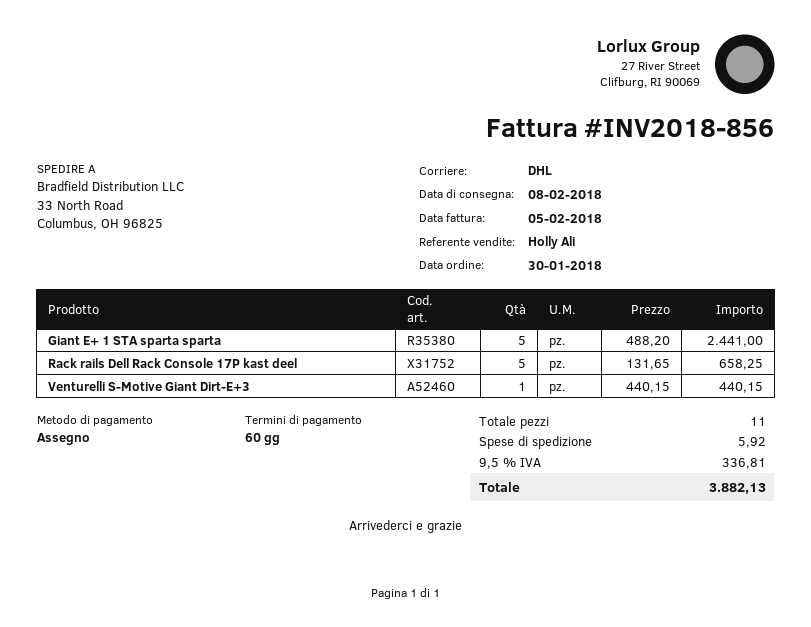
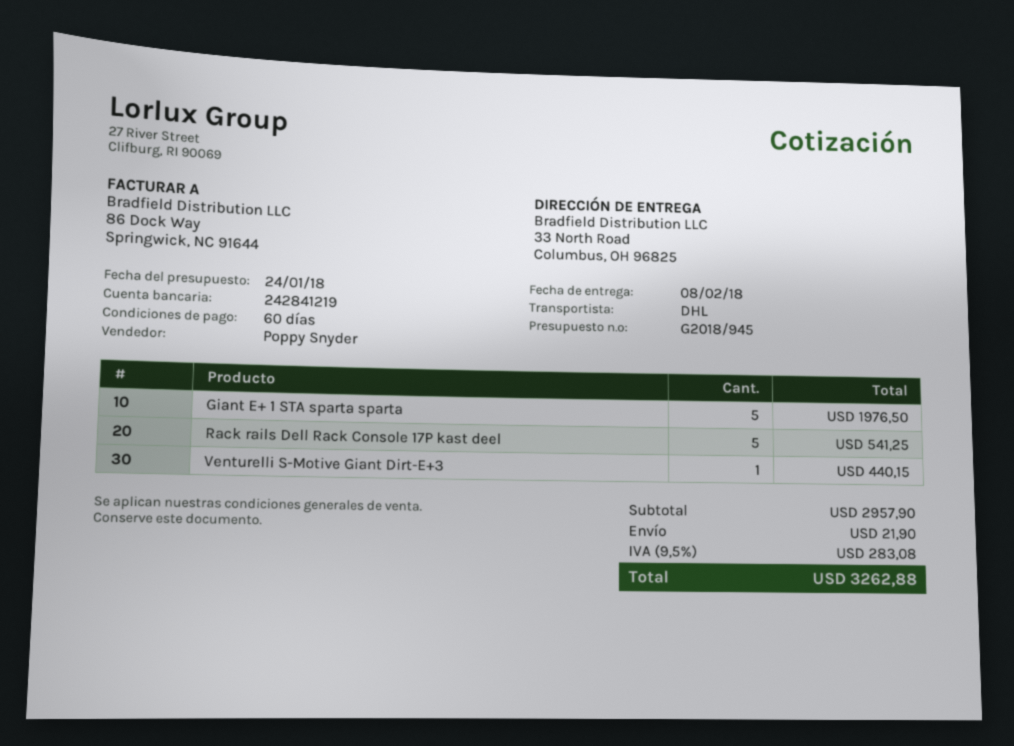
sales rep: Holly Ali -> Poppy Snyder
Giant E+ 1 STA sparta sparta: 5 for 2441.00 -> 5 for 1976.50
Rack rails Dell Rack Console 17P kast deel: 5 for 658.25 -> 5 for 541.25
shipping: 5.92 -> 21.90
tax: 9.5% = 336.81 -> 9.5% = 283.08
total: 3882.13 -> 3262.88

